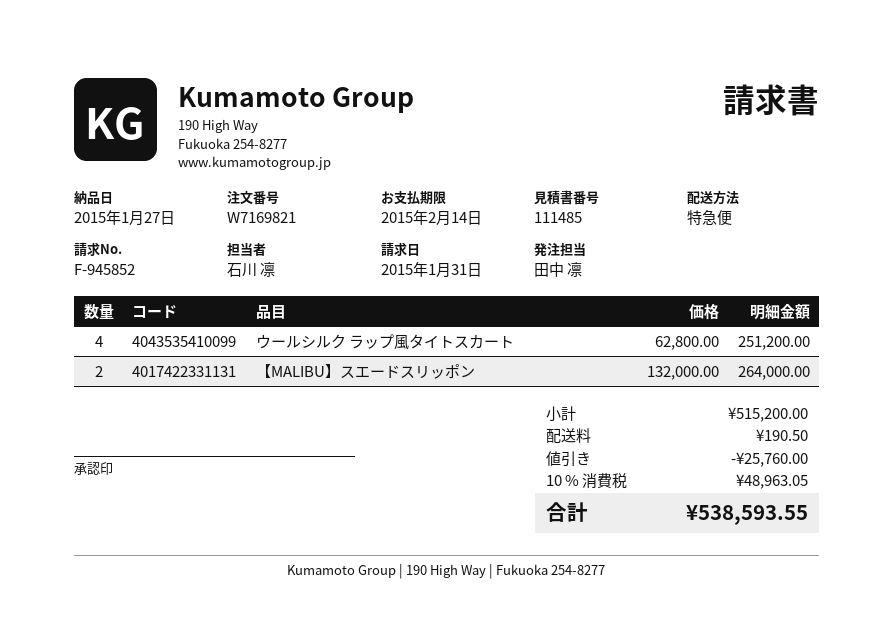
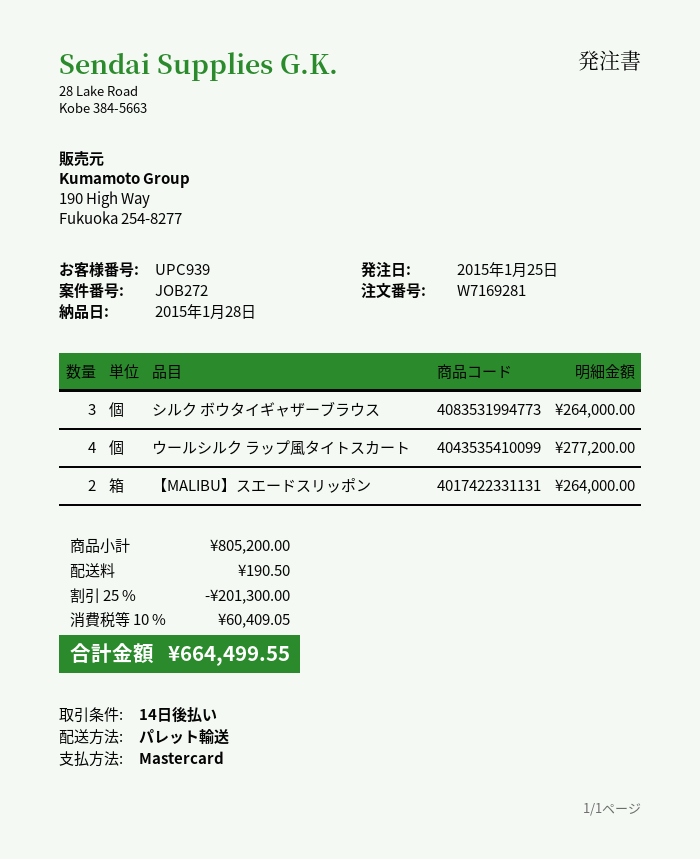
order number: W7169821 -> W7169281
delivery date: 2015-01-27 -> 2015-01-28
shipping method: express -> pallet freight
ウールシルク ラップ風タイトスカート: 4 for 251200.00 -> 4 for 277200.00
シルク ボウタイギャザーブラウス: none -> 3 for 264000.00
subtotal: 515200.00 -> 805200.00
discount: 25760.00 -> 201300.00
tax: 10% = 48963.05 -> 10% = 60409.05
total: 538593.55 -> 664499.55

